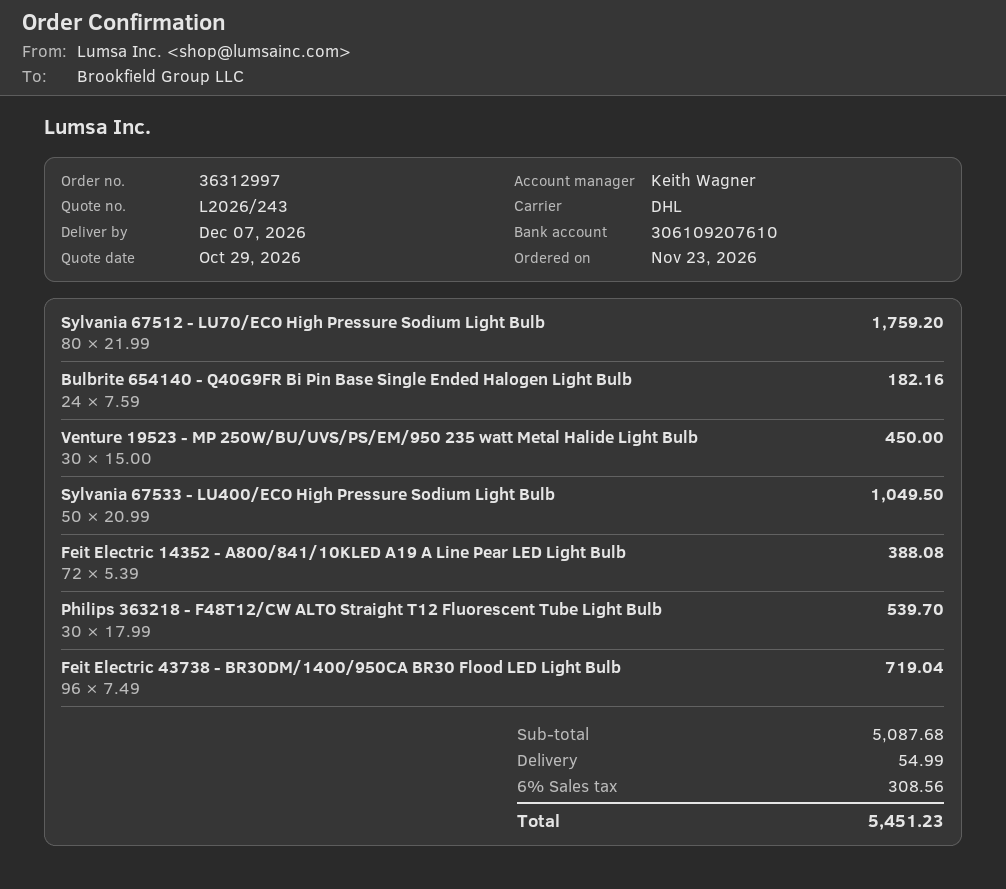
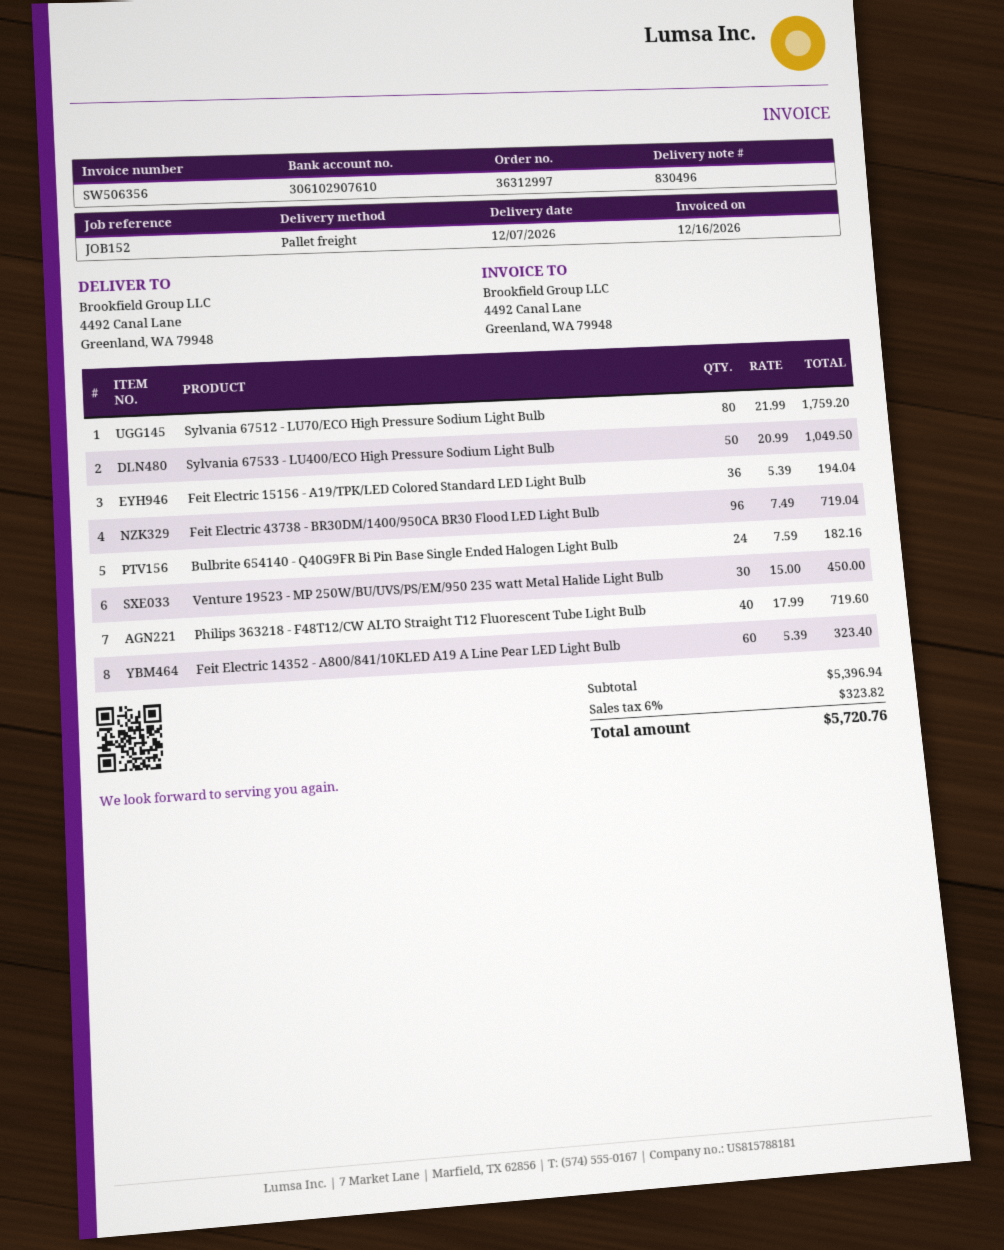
bank account: 306109207610 -> 306102907610
shipping method: DHL -> pallet freight
Feit Electric 14352 - A800/841/10KLED A19 A Line Pear LED Light Bulb: 72 x 5.39 = 388.08 -> 60 x 5.39 = 323.40
Philips 363218 - F48T12/CW ALTO Straight T12 Fluorescent Tube Light Bulb: 30 x 17.99 = 539.70 -> 40 x 17.99 = 719.60
Feit Electric 15156 - A19/TPK/LED Colored Standard LED Light Bulb: none -> 36 x 5.39 = 194.04
subtotal: 5087.68 -> 5396.94
shipping: 54.99 -> none
tax: 6% = 308.56 -> 6% = 323.82
total: 5451.23 -> 5720.76

